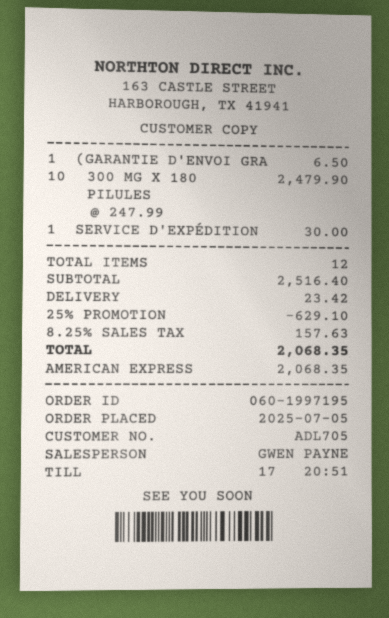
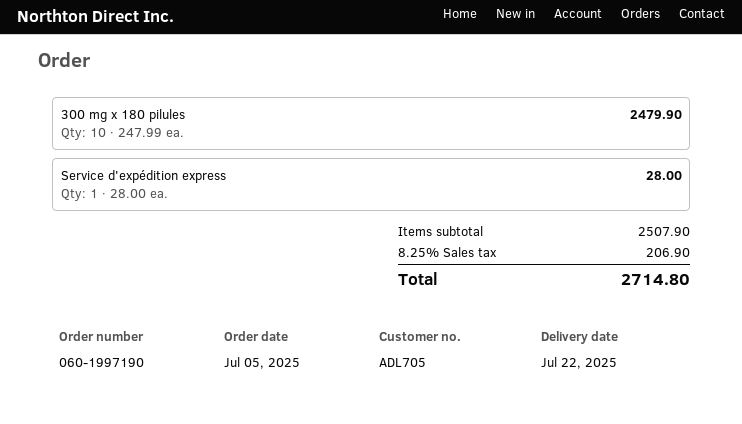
order number: 060-1997195 -> 060-1997190
(GARANTIE D'ENVOI GRA: 1 x 6.50 = 6.50 -> none
SERVICE D'EXPÉDITION: 1 x 30.00 = 30.00 -> 1 x 28.00 = 28.00
subtotal: 2516.40 -> 2507.90
discount: 25% = 629.10 -> none
shipping: 23.42 -> none
tax: 8.25% = 157.63 -> 8.25% = 206.90
total: 2068.35 -> 2714.80

